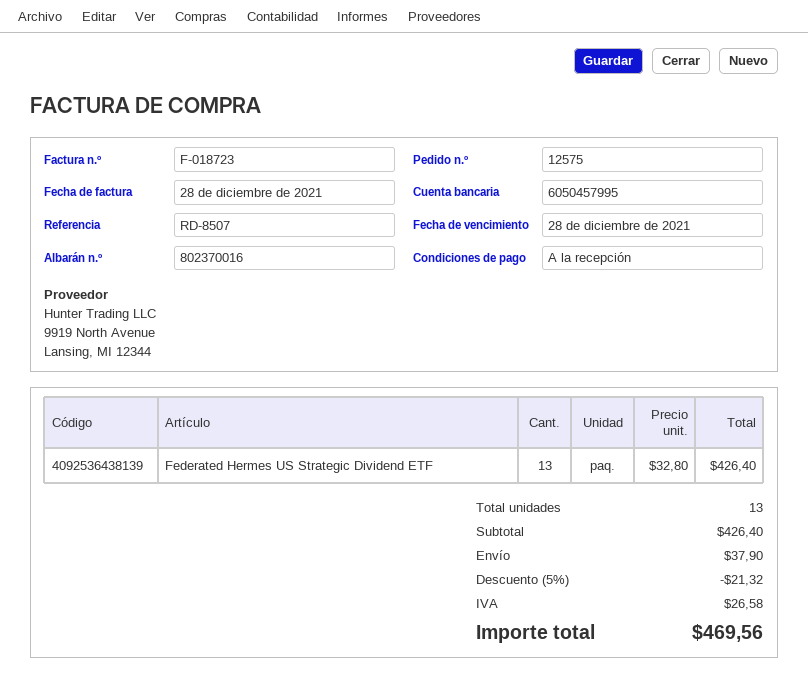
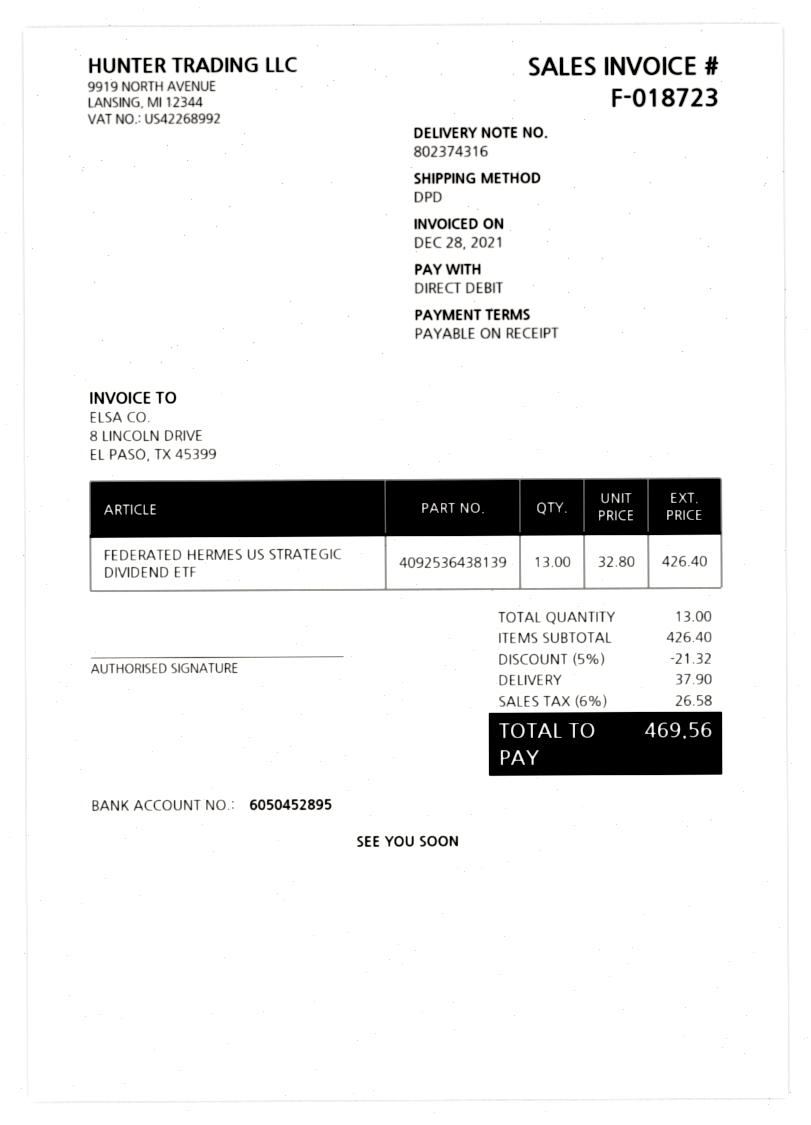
delivery note number: 802370016 -> 802374316
bank account: 6050457995 -> 6050452895

